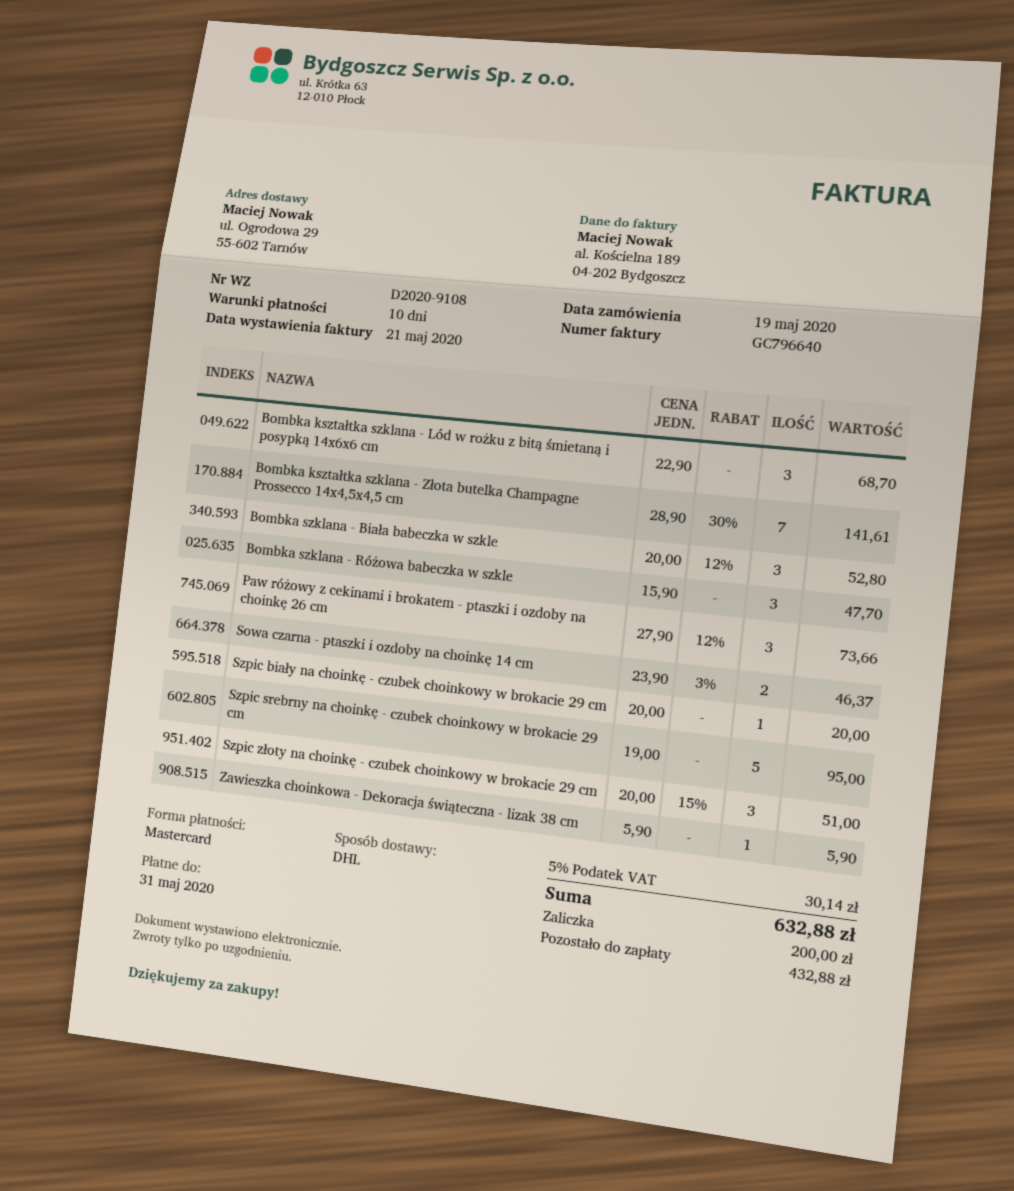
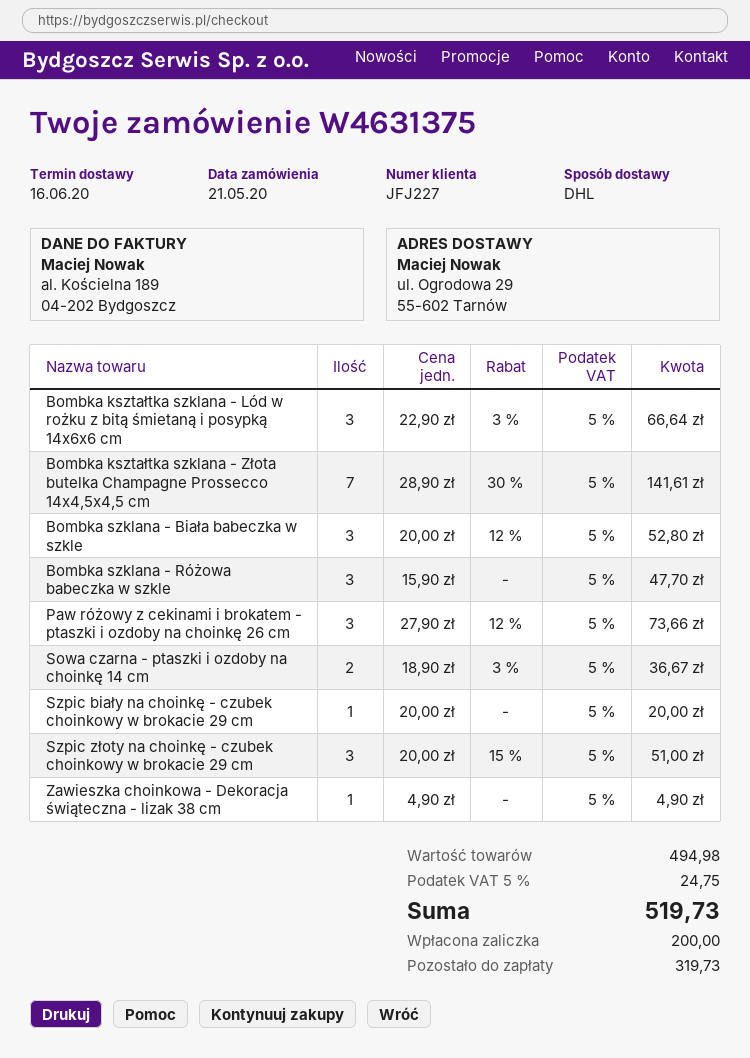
order date: 2020-05-19 -> 2020-05-21
Bombka kształtka szklana - Lód w rożku z bitą śmietaną i posypką 14x6x6 cm: 3 x 22.90 = 68.70 -> 3 x 22.90 - 3% = 66.64
Sowa czarna - ptaszki i ozdoby na choinkę 14 cm: 2 x 23.90 - 3% = 46.37 -> 2 x 18.90 - 3% = 36.67
Szpic srebrny na choinkę - czubek choinkowy w brokacie 29 cm: 5 x 19.00 = 95.00 -> none
Zawieszka choinkowa - Dekoracja świąteczna - lizak 38 cm: 1 x 5.90 = 5.90 -> 1 x 4.90 = 4.90
tax: 5% = 30.14 -> 5% = 24.75
total: 632.88 -> 519.73
balance: 432.88 -> 319.73

